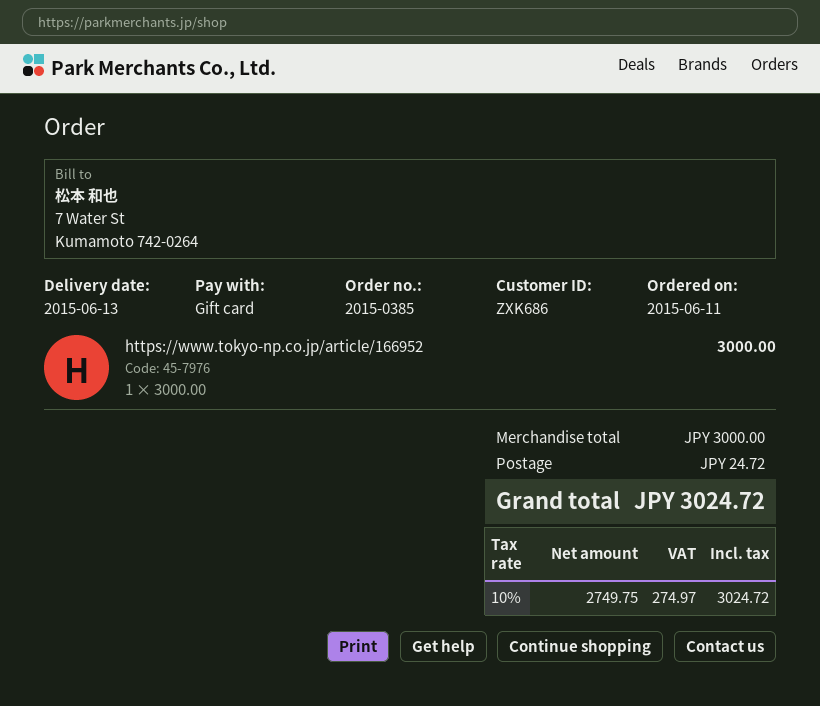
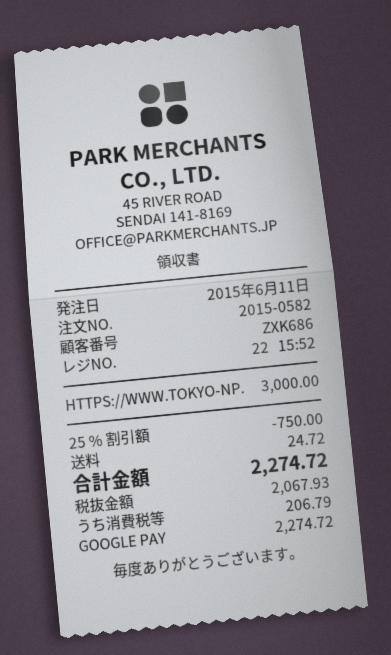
order number: 2015-0385 -> 2015-0582
payment method: gift card -> Google Pay
discount: none -> 25% = 750.00
net: 2749.75 -> 2067.93
tax: 274.97 -> 206.79
total: 3024.72 -> 2274.72

